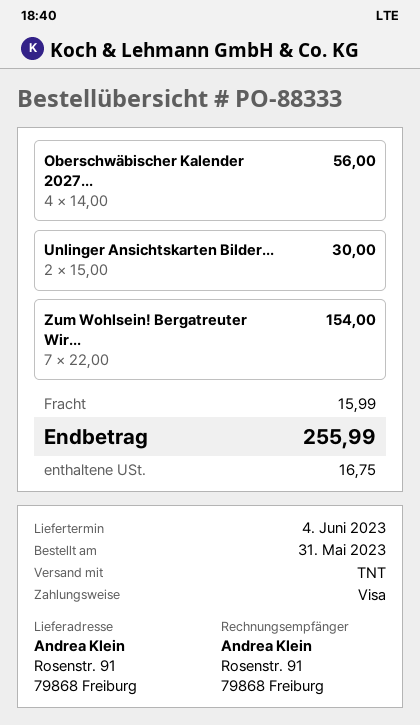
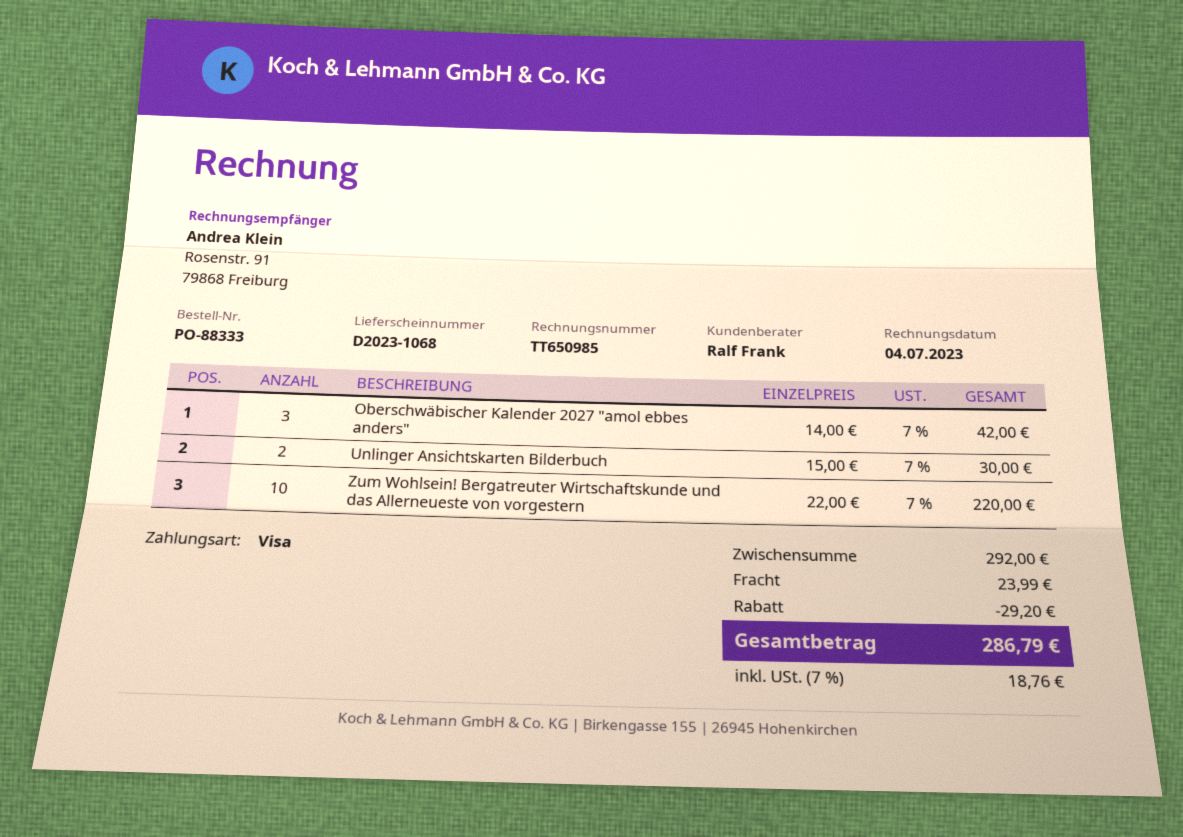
Oberschwäbischer Kalender 2027...: 4 x 14.00 = 56.00 -> 3 x 14.00 = 42.00
Zum Wohlsein! Bergatreuter Wir...: 7 x 22.00 = 154.00 -> 10 x 22.00 = 220.00
discount: none -> 29.20
shipping: 15.99 -> 23.99
tax: 16.75 -> 18.76
total: 255.99 -> 286.79

